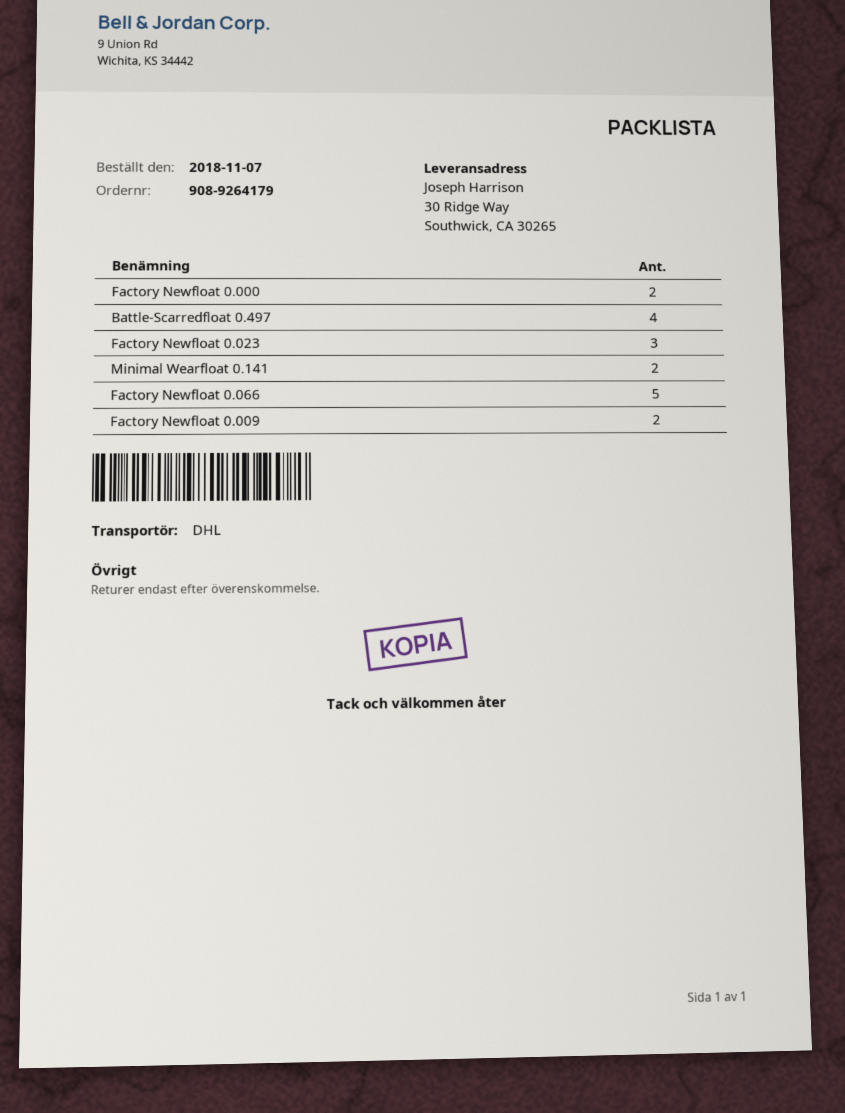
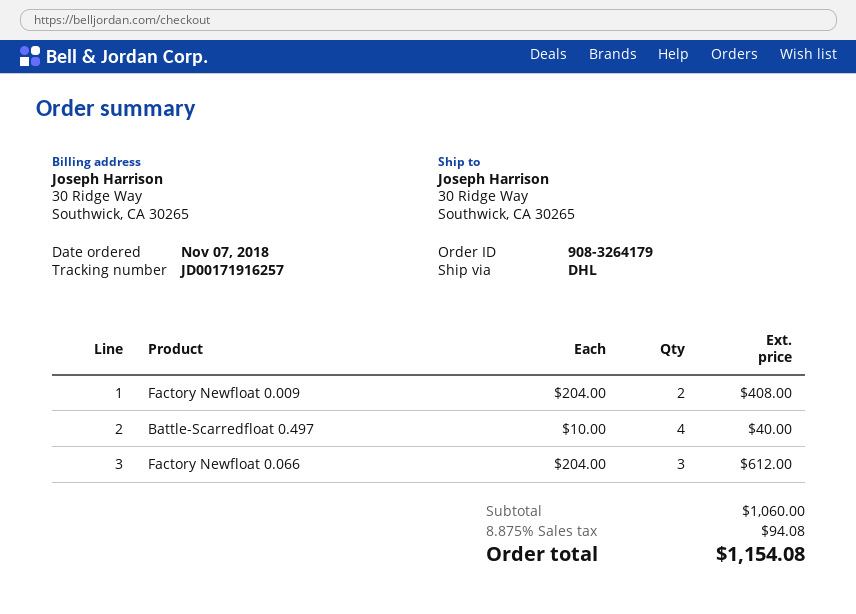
order number: 908-9264179 -> 908-3264179
Factory Newfloat 0.000: 2 -> none
Factory Newfloat 0.023: 3 -> none
Minimal Wearfloat 0.141: 2 -> none
Factory Newfloat 0.066: 5 -> 3

